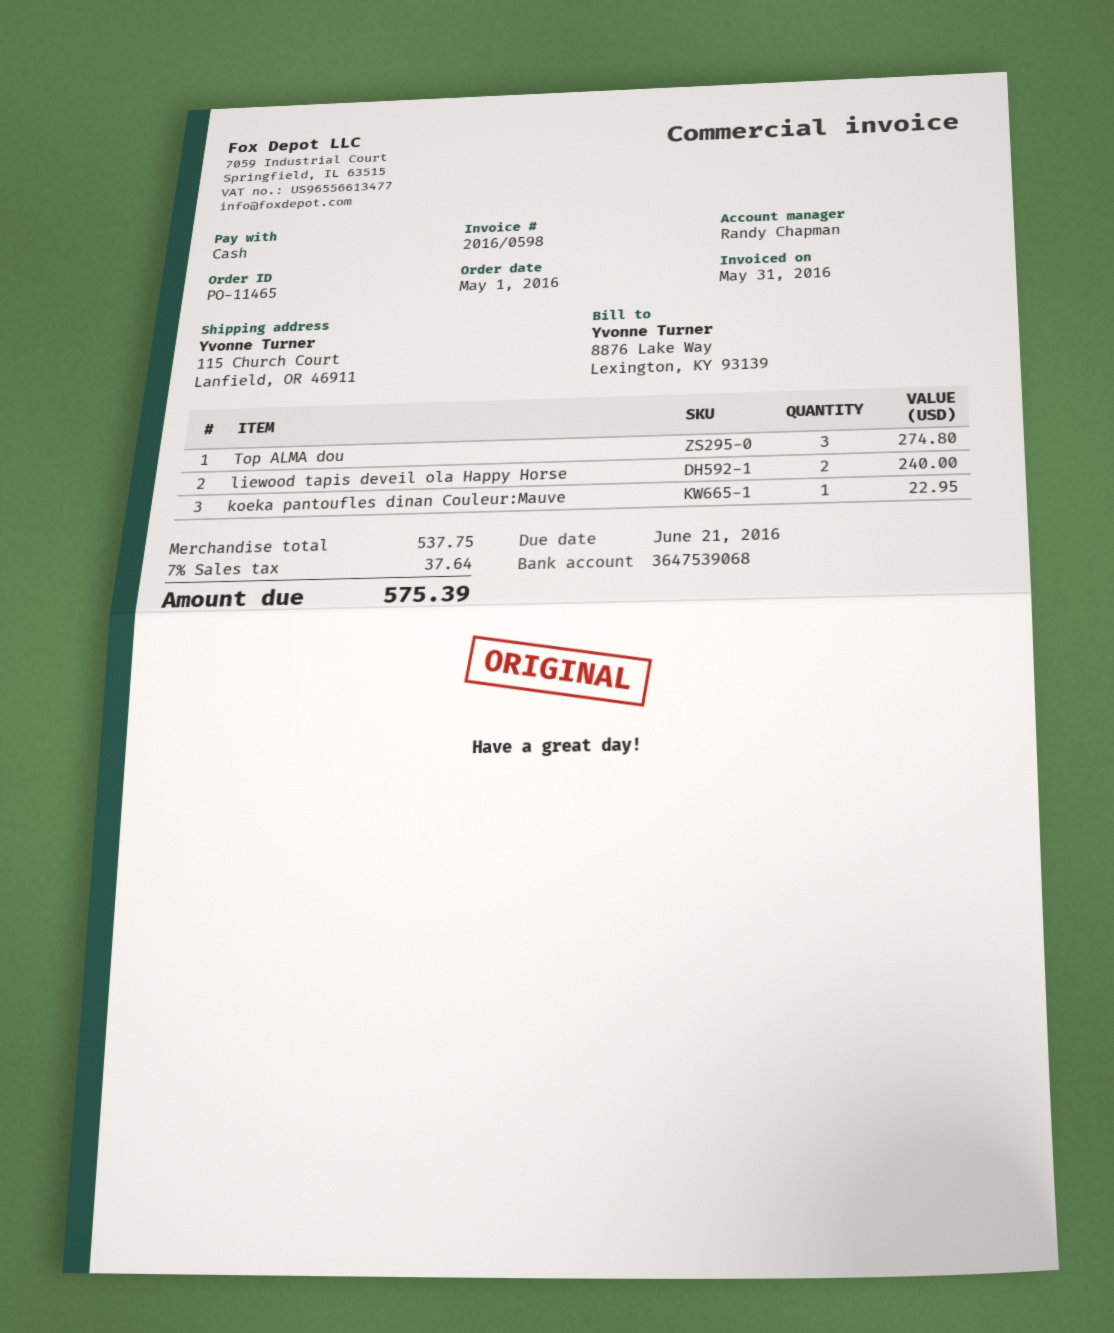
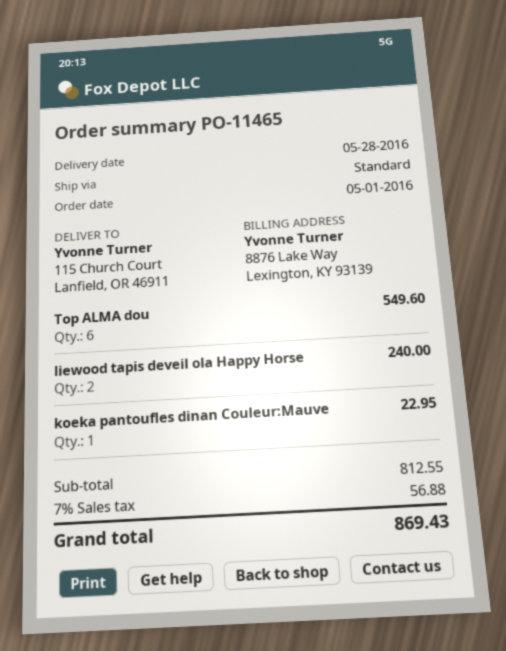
Top ALMA dou: 3 for 274.80 -> 6 for 549.60
subtotal: 537.75 -> 812.55
tax: 7% = 37.64 -> 7% = 56.88
total: 575.39 -> 869.43

